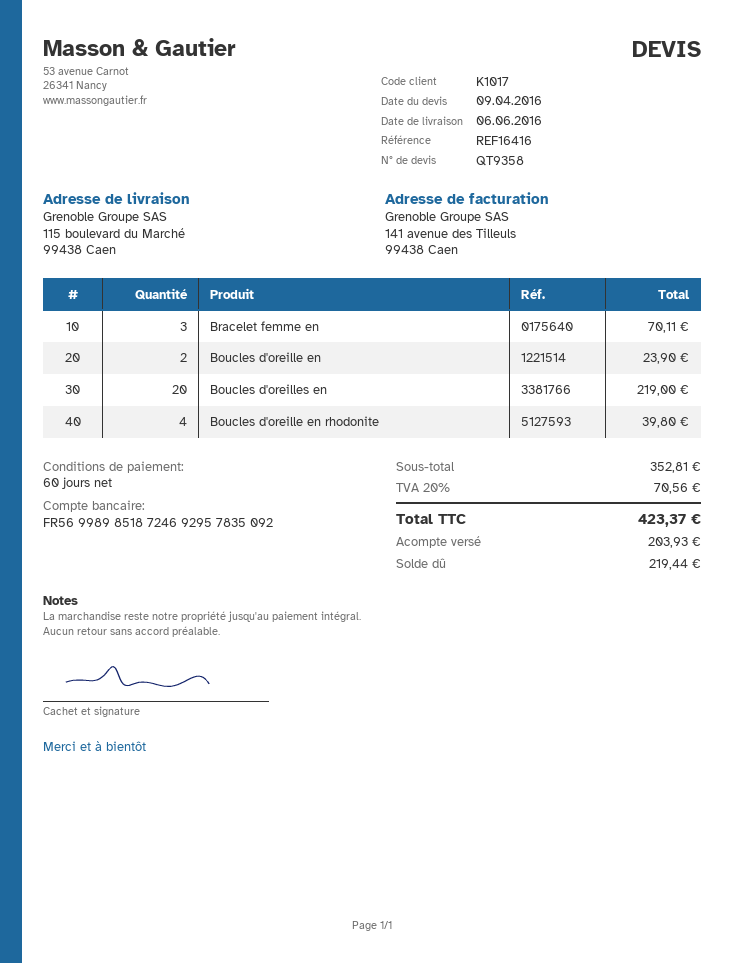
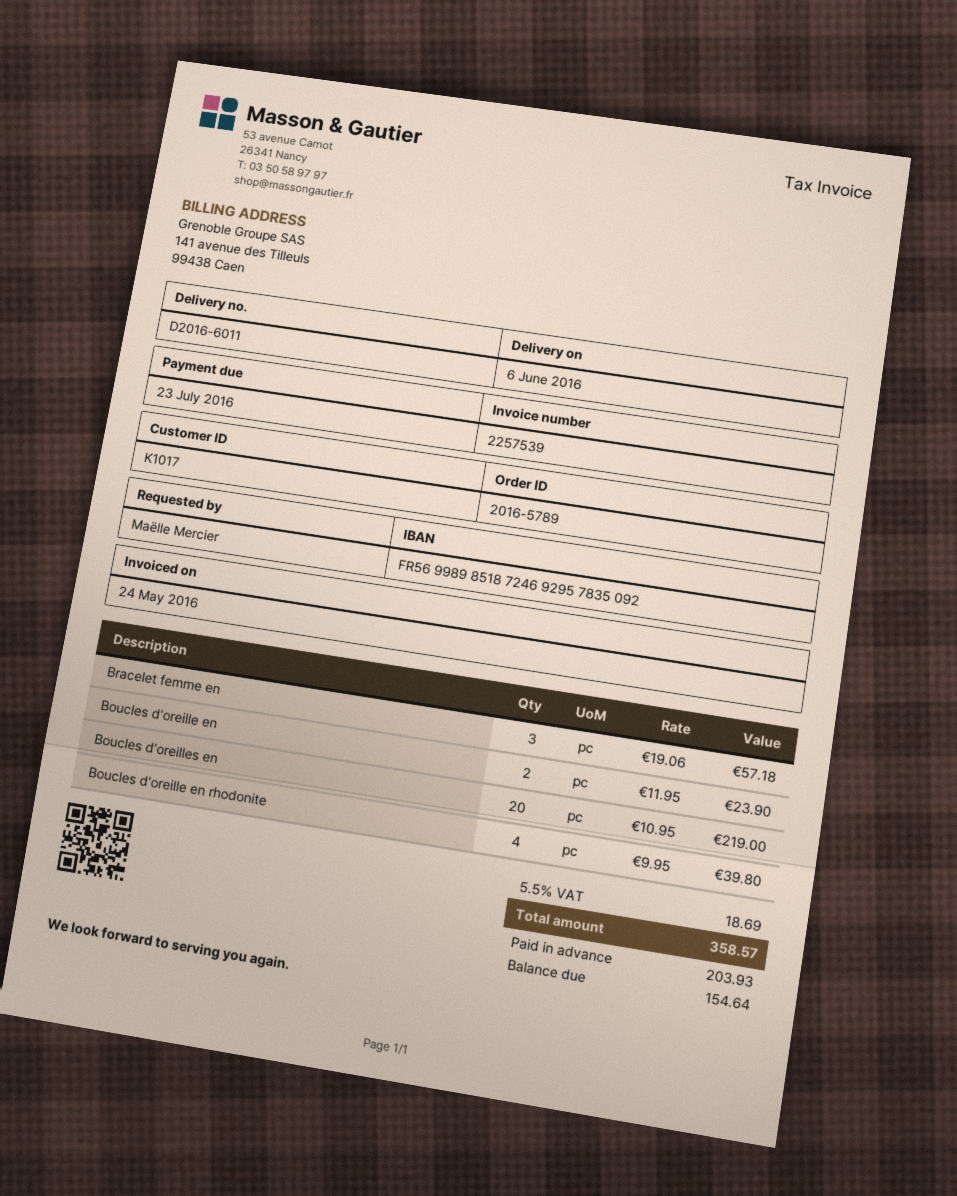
Bracelet femme en: 3 for 70.11 -> 3 for 57.18
tax: 20% = 70.56 -> 5.5% = 18.69
total: 423.37 -> 358.57
balance: 219.44 -> 154.64

